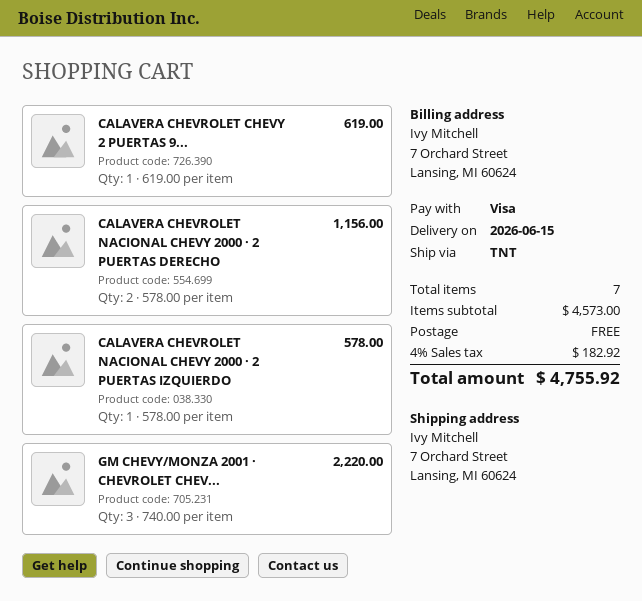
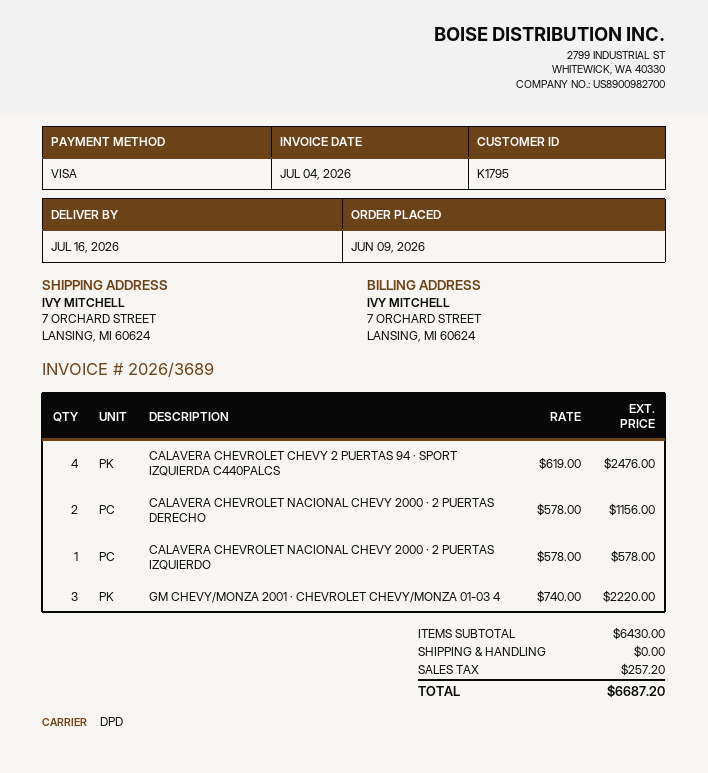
delivery date: 2026-06-15 -> 2026-07-16
shipping method: TNT -> DPD
CALAVERA CHEVROLET CHEVY 2 PUERTAS 9...: 1 x 619.00 = 619.00 -> 4 x 619.00 = 2476.00
subtotal: 4573.00 -> 6430.00
tax: 182.92 -> 257.20
total: 4755.92 -> 6687.20

